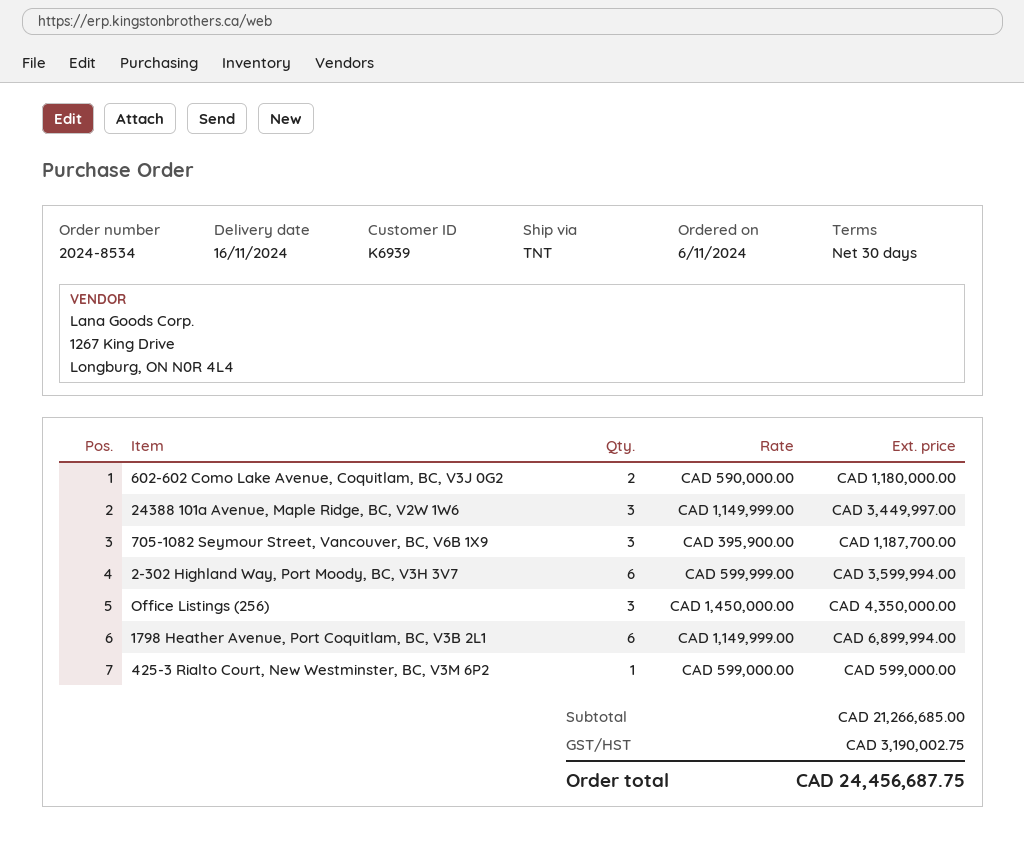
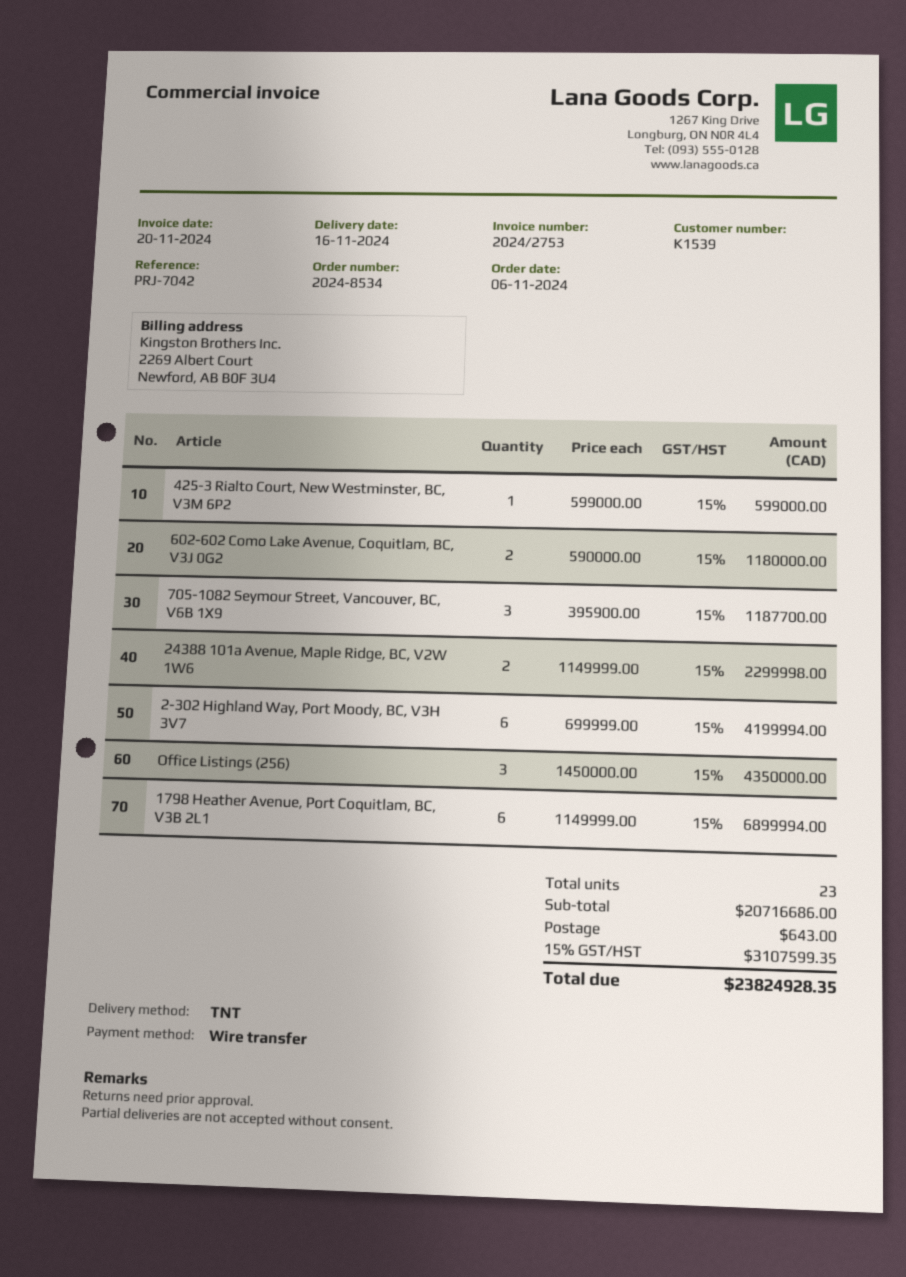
customer number: K6939 -> K1539
24388 101a Avenue, Maple Ridge, BC, V2W 1W6: 3 x 1149999.00 = 3449997.00 -> 2 x 1149999.00 = 2299998.00
2-302 Highland Way, Port Moody, BC, V3H 3V7: 6 x 599999.00 = 3599994.00 -> 6 x 699999.00 = 4199994.00
subtotal: 21266685.00 -> 20716686.00
shipping: none -> 643.00
tax: 3190002.75 -> 3107599.35
total: 24456687.75 -> 23824928.35

